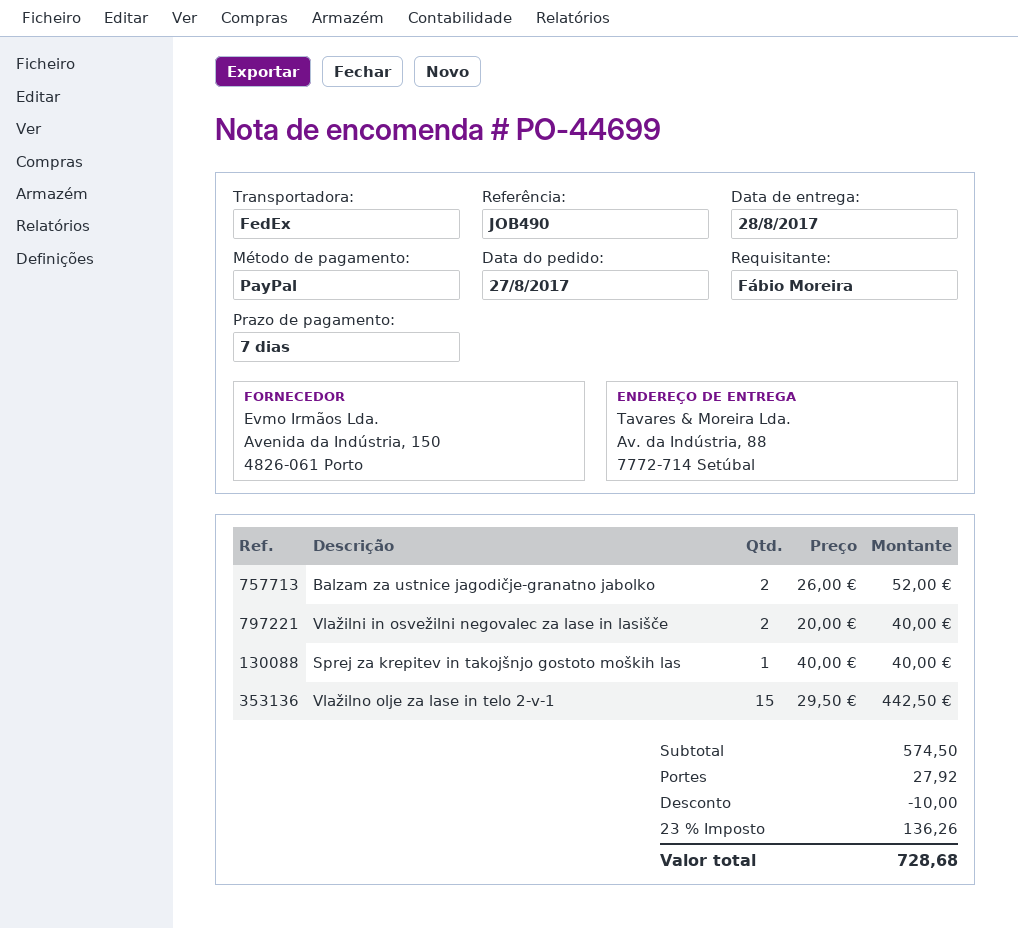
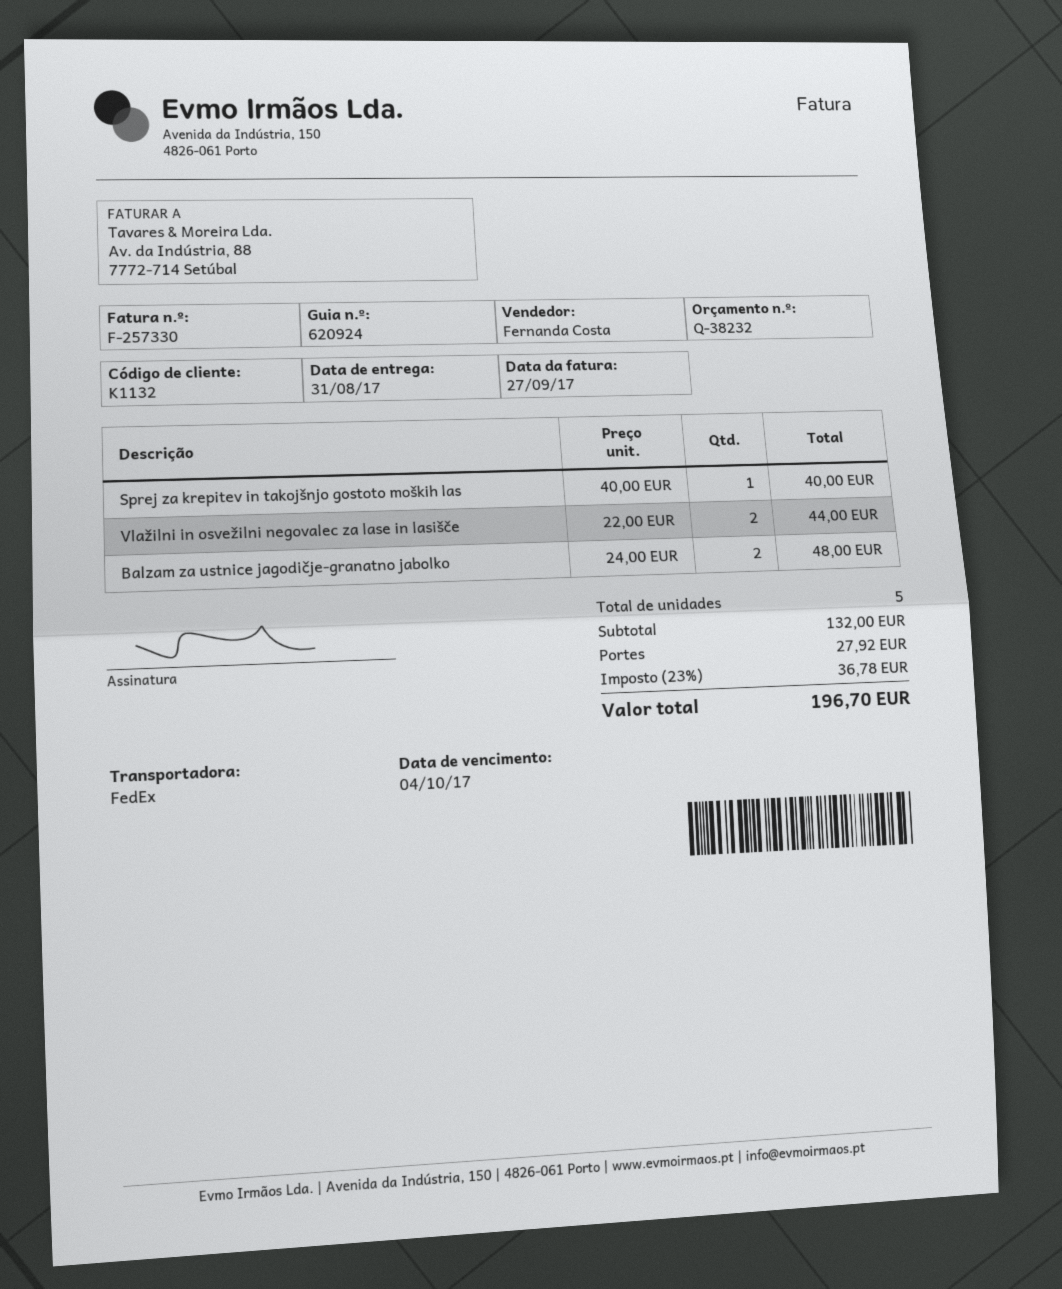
delivery date: 2017-08-28 -> 2017-08-31
Balzam za ustnice jagodičje-granatno jabolko: 2 x 26.00 = 52.00 -> 2 x 24.00 = 48.00
Vlažilni in osvežilni negovalec za lase in lasišče: 2 x 20.00 = 40.00 -> 2 x 22.00 = 44.00
Vlažilno olje za lase in telo 2-v-1: 15 x 29.50 = 442.50 -> none
subtotal: 574.50 -> 132.00
discount: 10.00 -> none
tax: 23% = 136.26 -> 23% = 36.78
total: 728.68 -> 196.70

